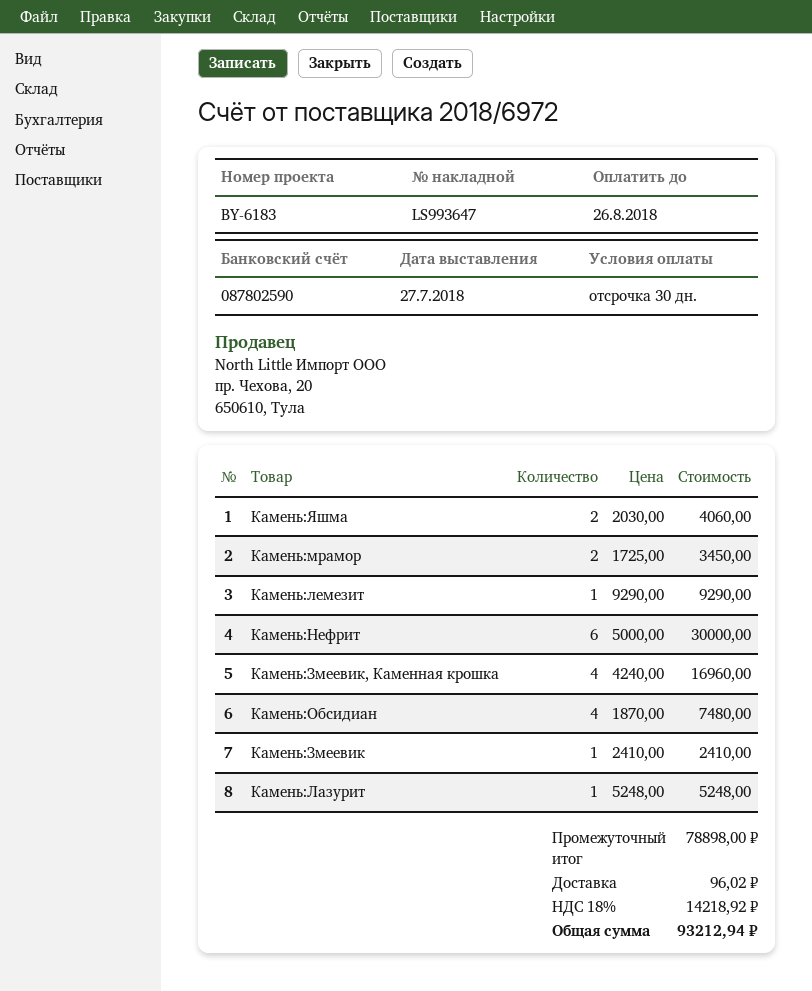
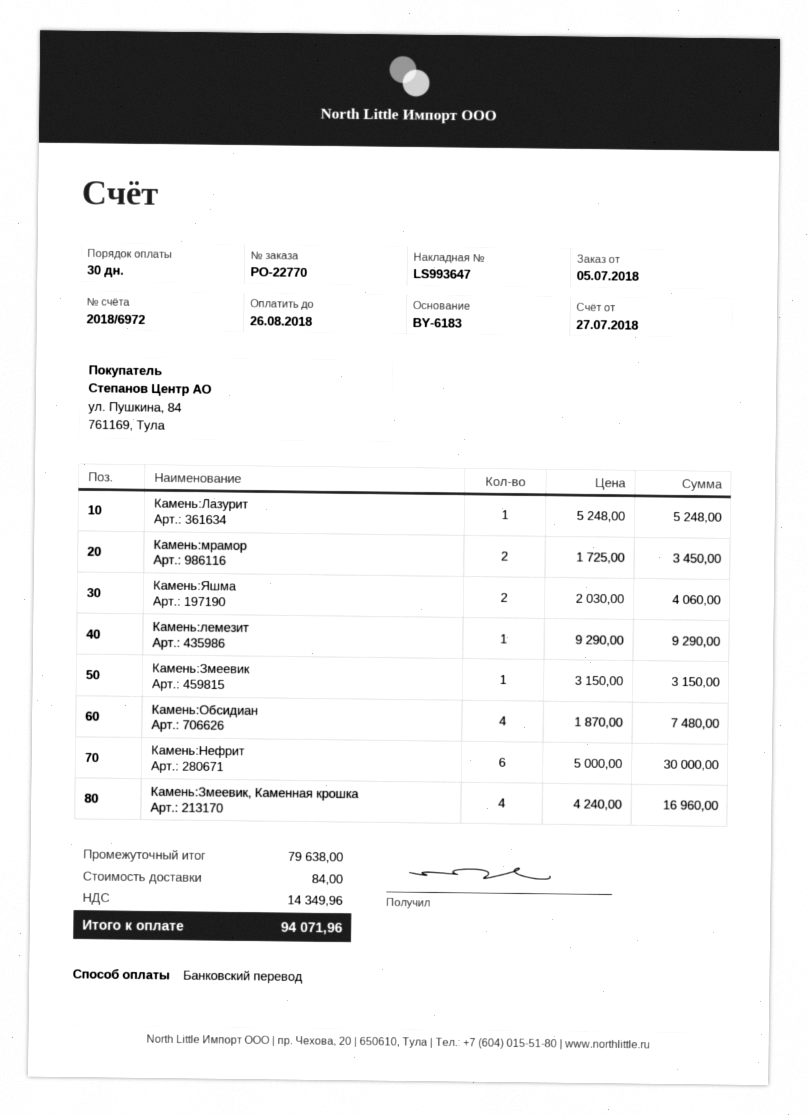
Камень:Змеевик: 1 x 2410.00 = 2410.00 -> 1 x 3150.00 = 3150.00
subtotal: 78898.00 -> 79638.00
shipping: 96.02 -> 84.00
tax: 14218.92 -> 14349.96
total: 93212.94 -> 94071.96

